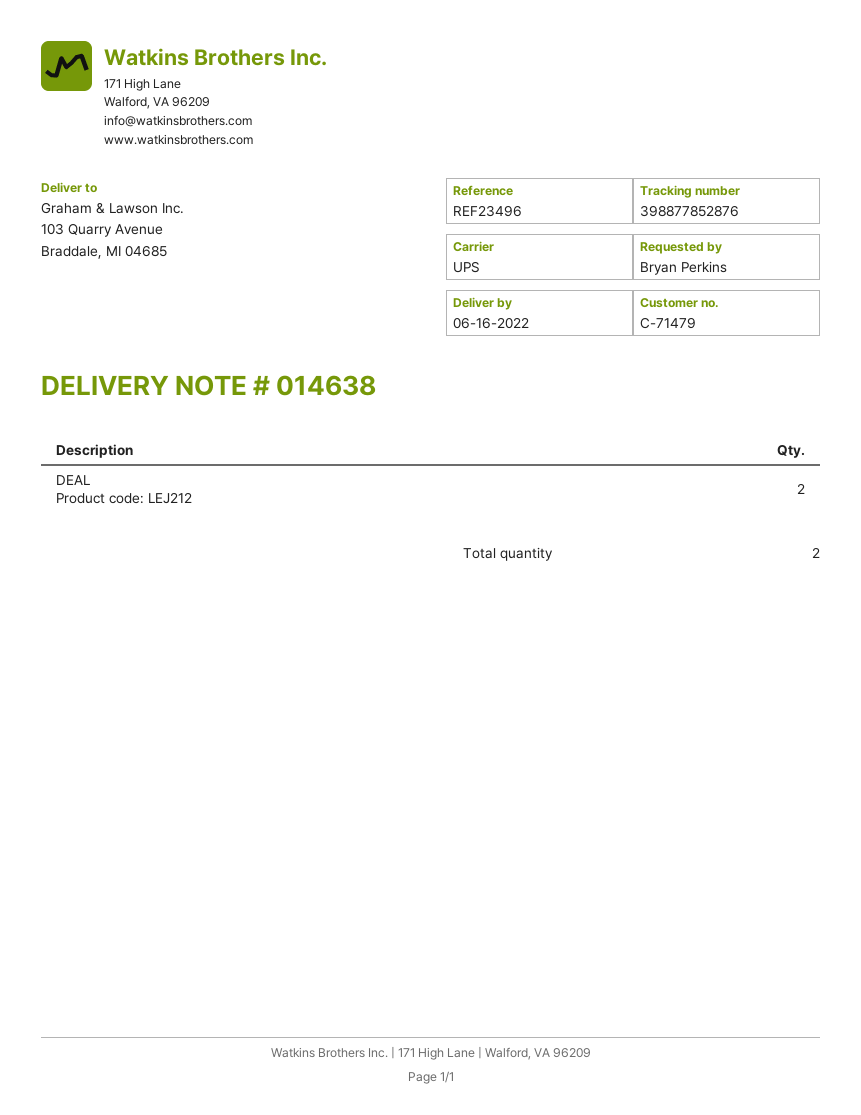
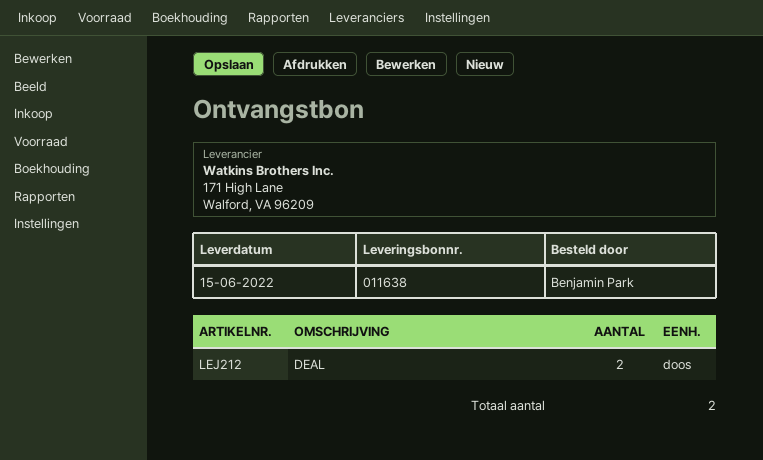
delivery note number: 014638 -> 011638
delivery date: 2022-06-16 -> 2022-06-15
ordered by: Bryan Perkins -> Benjamin Park

